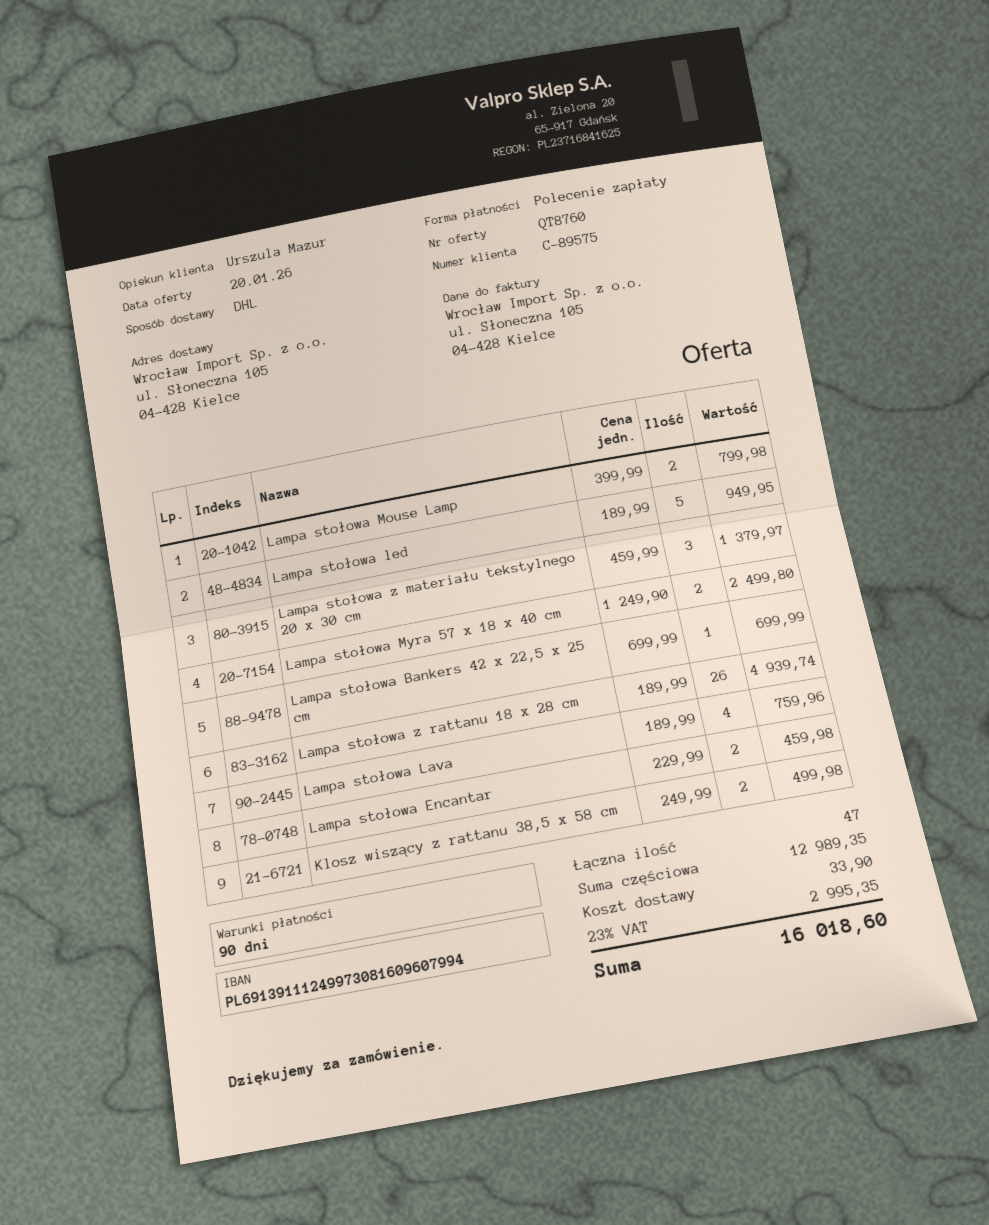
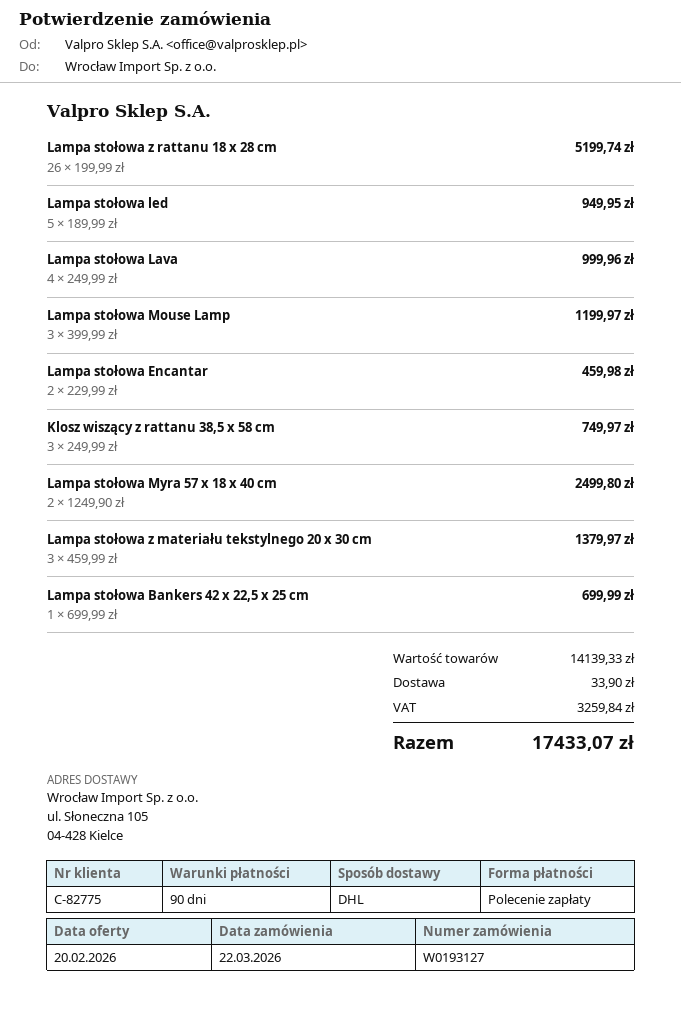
quote date: 2026-01-20 -> 2026-02-20
customer number: C-89575 -> C-82775
Lampa stołowa Mouse Lamp: 2 x 399.99 = 799.98 -> 3 x 399.99 = 1199.97
Lampa stołowa z rattanu 18 x 28 cm: 26 x 189.99 = 4939.74 -> 26 x 199.99 = 5199.74
Lampa stołowa Lava: 4 x 189.99 = 759.96 -> 4 x 249.99 = 999.96
Klosz wiszący z rattanu 38,5 x 58 cm: 2 x 249.99 = 499.98 -> 3 x 249.99 = 749.97
subtotal: 12989.35 -> 14139.33
tax: 2995.35 -> 3259.84
total: 16018.60 -> 17433.07

